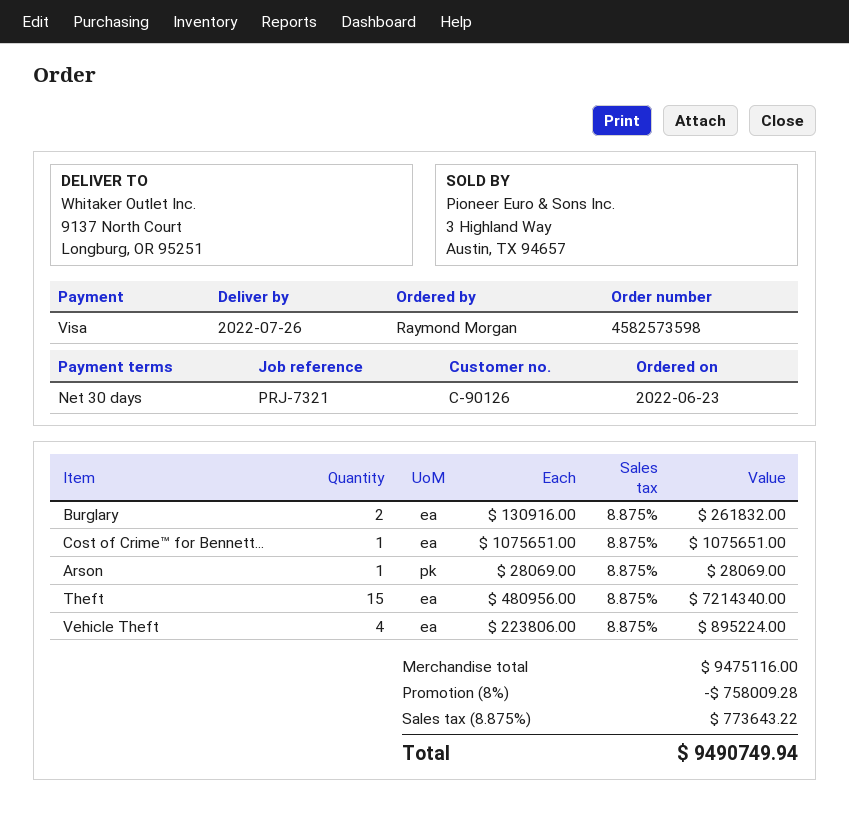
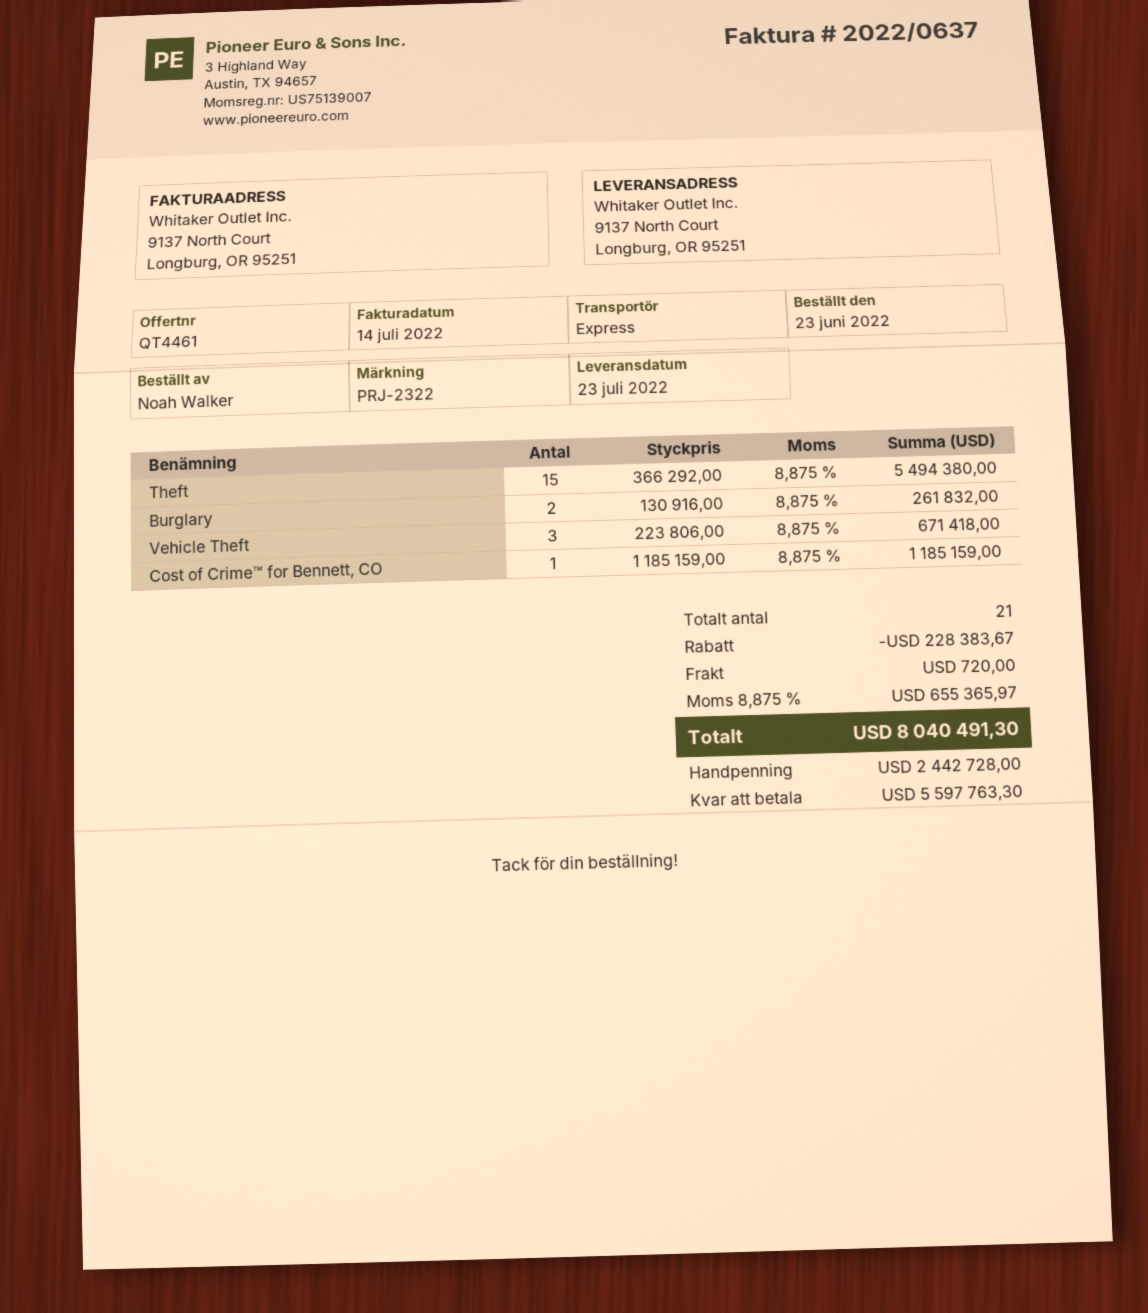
delivery date: 2022-07-26 -> 2022-07-23
reference: PRJ-7321 -> PRJ-2322
ordered by: Raymond Morgan -> Noah Walker
Cost of Crime™ for Bennett...: 1 x 1075651.00 = 1075651.00 -> 1 x 1185159.00 = 1185159.00
Arson: 1 x 28069.00 = 28069.00 -> none
Theft: 15 x 480956.00 = 7214340.00 -> 15 x 366292.00 = 5494380.00
Vehicle Theft: 4 x 223806.00 = 895224.00 -> 3 x 223806.00 = 671418.00
discount: 758009.28 -> 228383.67
shipping: none -> 720.00
tax: 8.875% = 773643.22 -> 8.875% = 655365.97
total: 9490749.94 -> 8040491.30

